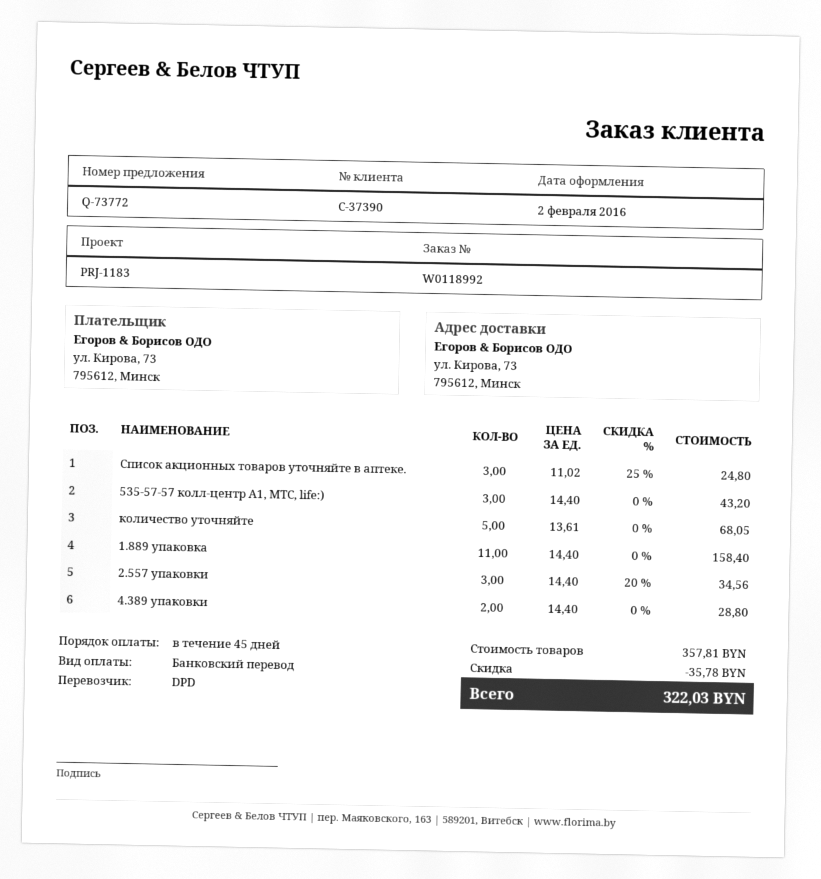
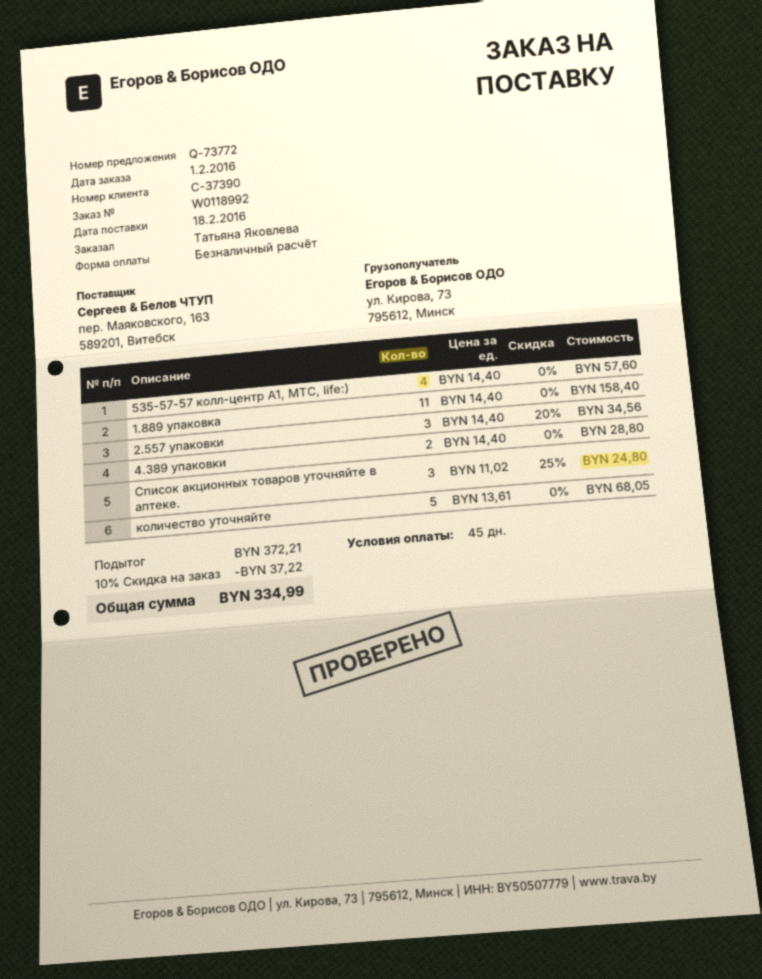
order date: 2016-02-02 -> 2016-02-01
535-57-57 колл-центр А1, МТС, life:): 3 x 14.40 = 43.20 -> 4 x 14.40 = 57.60
subtotal: 357.81 -> 372.21
discount: 35.78 -> 37.22
total: 322.03 -> 334.99

